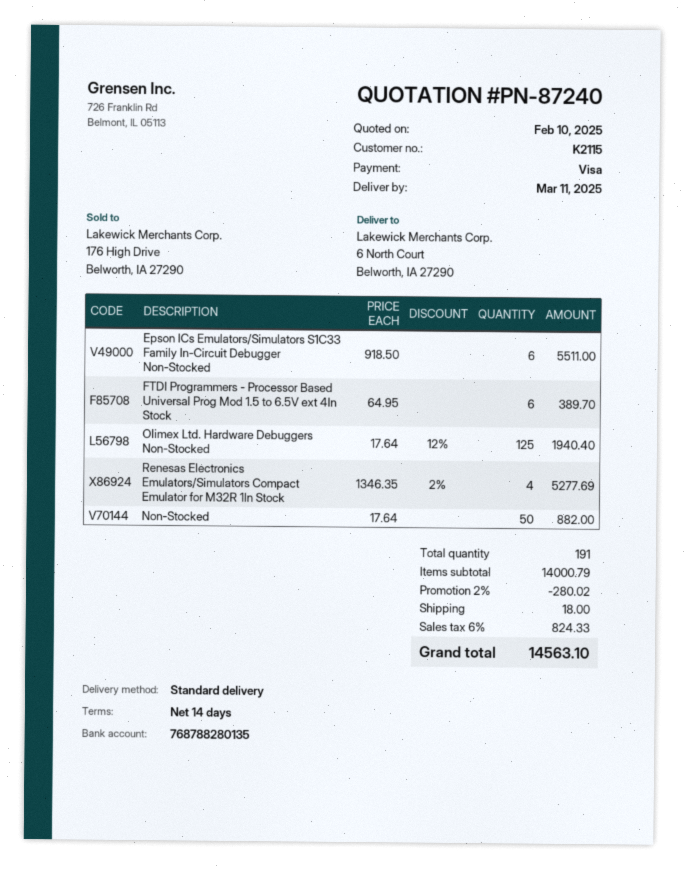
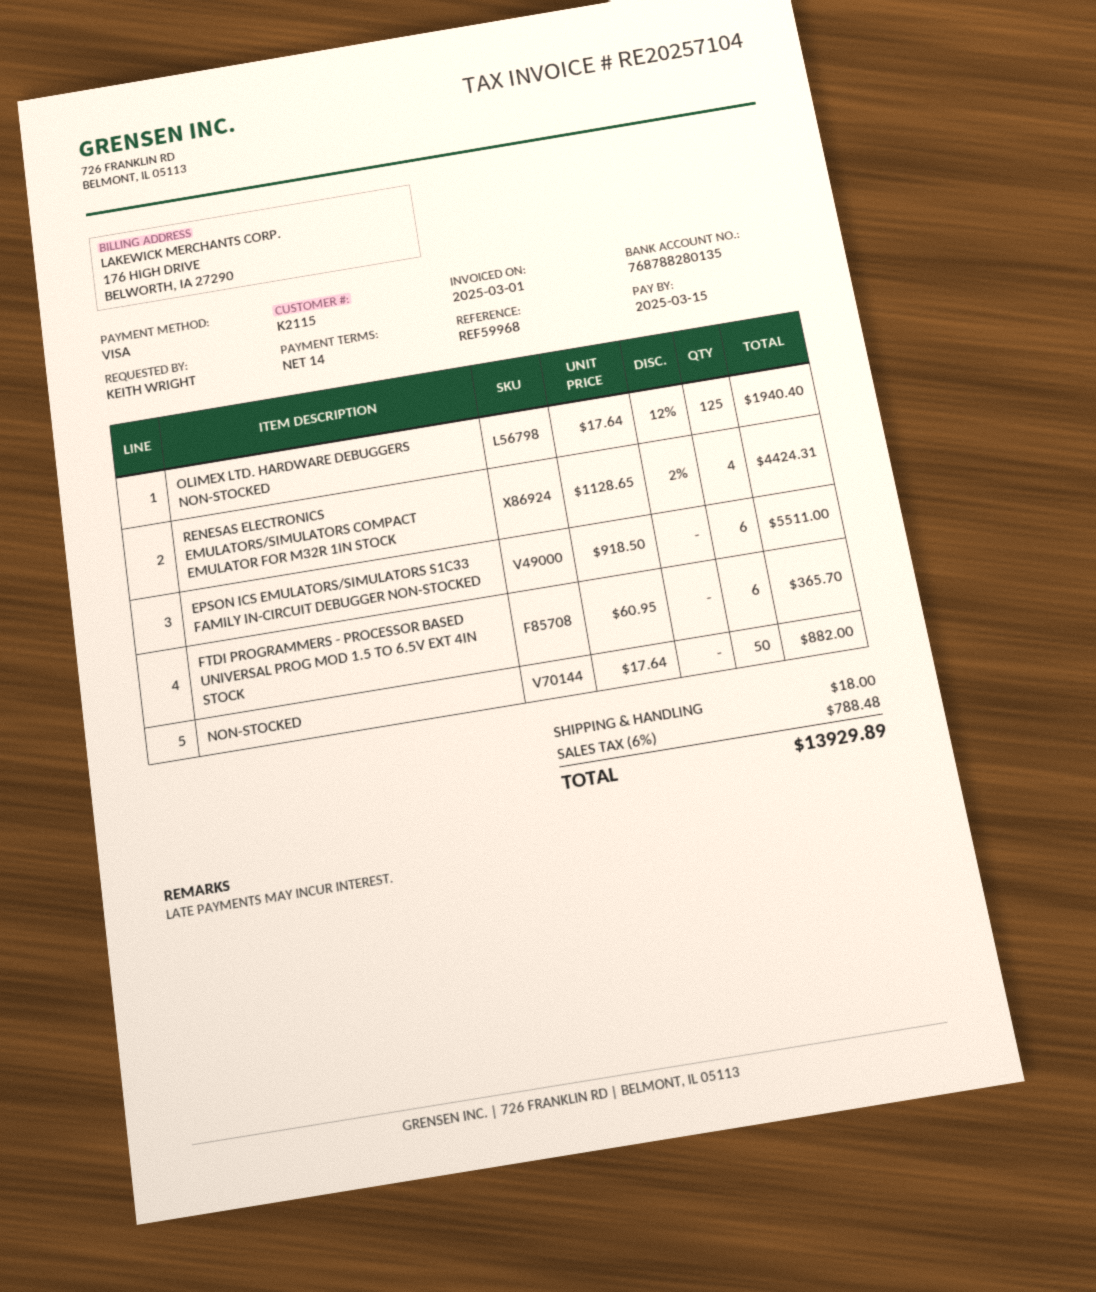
FTDI Programmers - Processor Based Universal Prog Mod 1.5 to 6.5V ext 4In Stock: 6 x 64.95 = 389.70 -> 6 x 60.95 = 365.70
Renesas Electronics Emulators/Simulators Compact Emulator for M32R 1In Stock: 4 x 1346.35 - 2% = 5277.69 -> 4 x 1128.65 - 2% = 4424.31
discount: 2% = 280.02 -> none
tax: 6% = 824.33 -> 6% = 788.48
total: 14563.10 -> 13929.89

